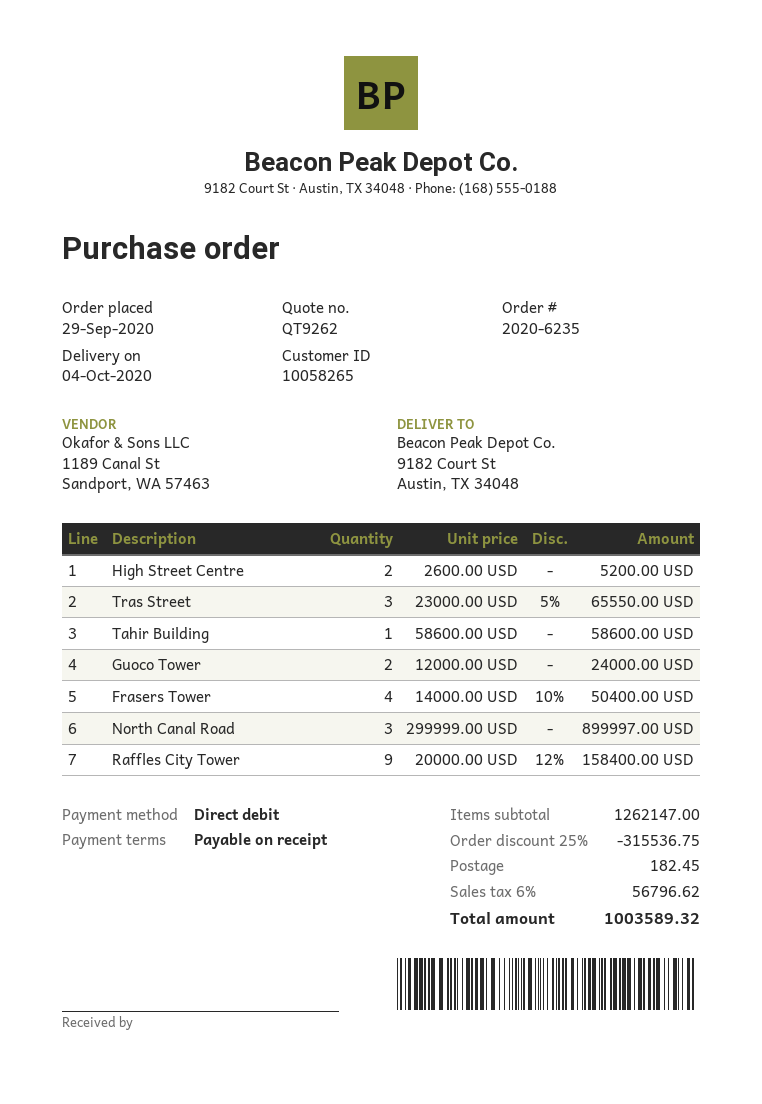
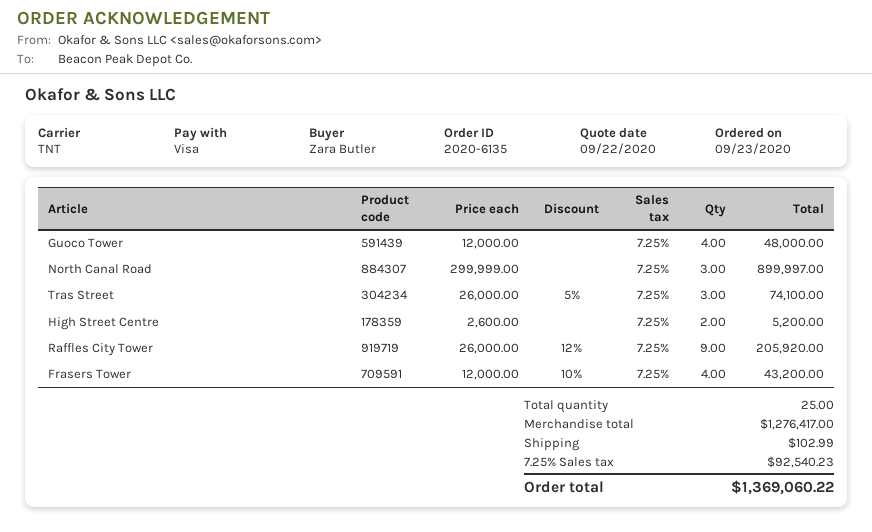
order number: 2020-6235 -> 2020-6135
order date: 2020-09-29 -> 2020-09-23
payment method: direct debit -> Visa
Tras Street: 3 x 23000.00 - 5% = 65550.00 -> 3 x 26000.00 - 5% = 74100.00
Tahir Building: 1 x 58600.00 = 58600.00 -> none
Guoco Tower: 2 x 12000.00 = 24000.00 -> 4 x 12000.00 = 48000.00
Frasers Tower: 4 x 14000.00 - 10% = 50400.00 -> 4 x 12000.00 - 10% = 43200.00
Raffles City Tower: 9 x 20000.00 - 12% = 158400.00 -> 9 x 26000.00 - 12% = 205920.00
subtotal: 1262147.00 -> 1276417.00
discount: 25% = 315536.75 -> none
shipping: 182.45 -> 102.99
tax: 6% = 56796.62 -> 7.25% = 92540.23
total: 1003589.32 -> 1369060.22

